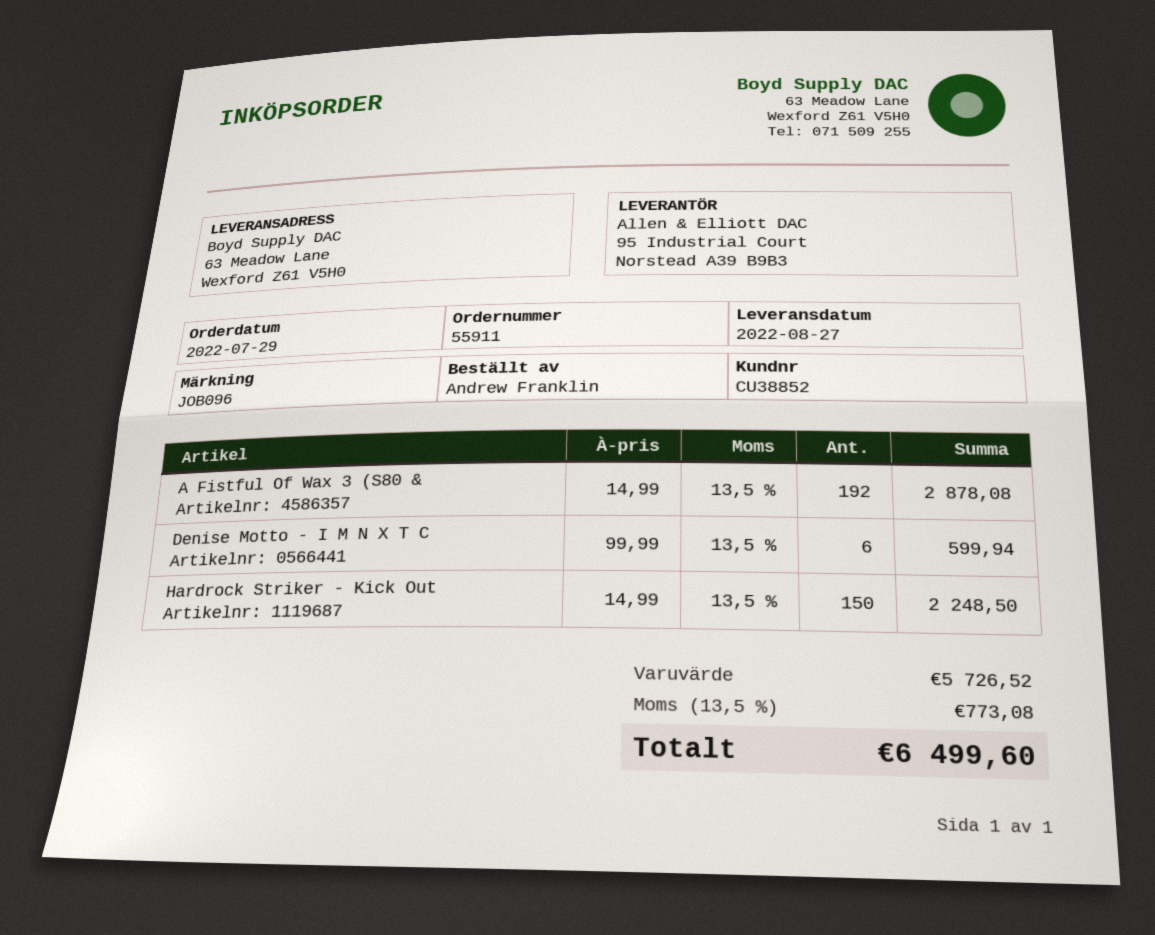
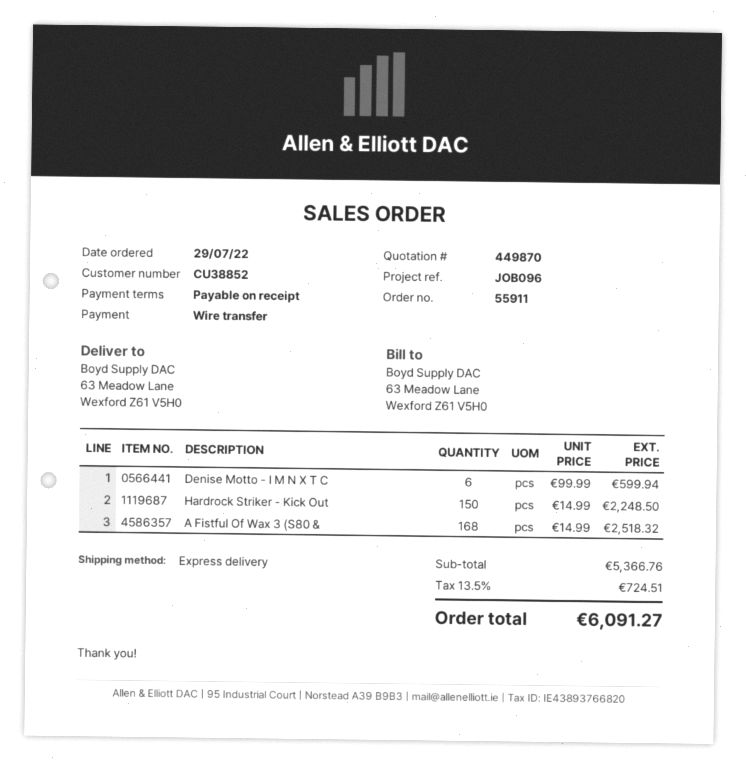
A Fistful Of Wax 3 (S80 &: 192 x 14.99 = 2878.08 -> 168 x 14.99 = 2518.32
subtotal: 5726.52 -> 5366.76
tax: 13.5% = 773.08 -> 13.5% = 724.51
total: 6499.60 -> 6091.27

